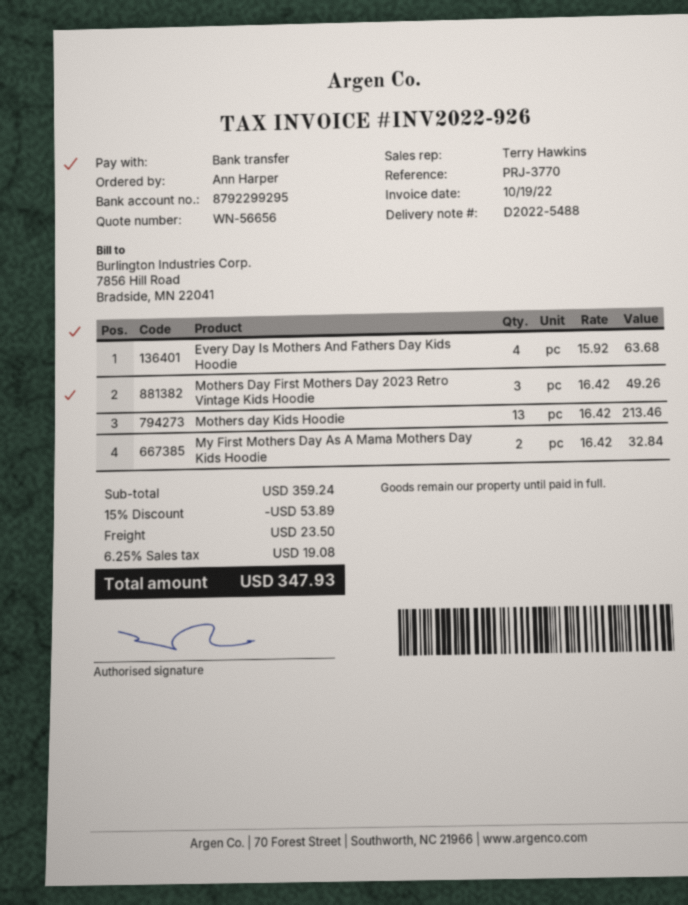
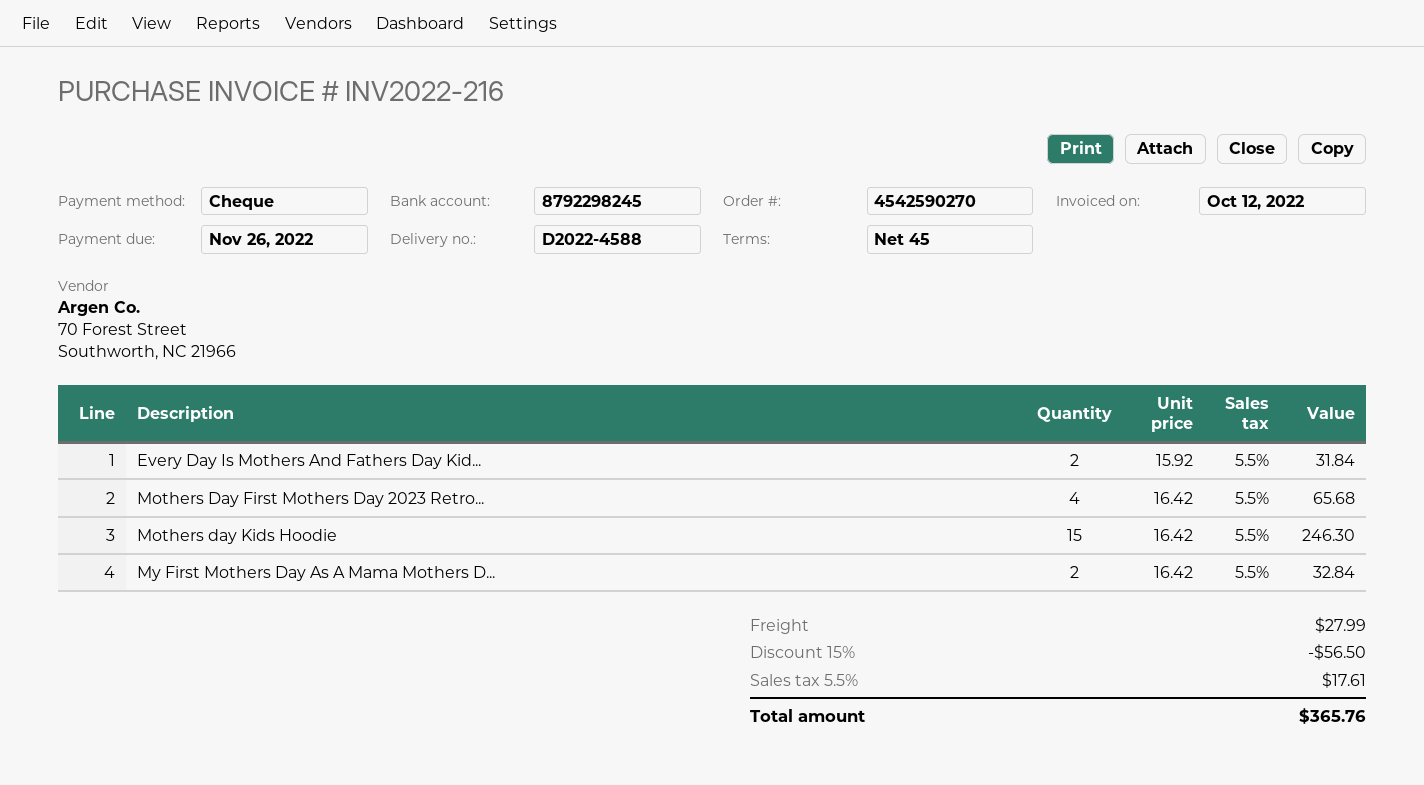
delivery note number: D2022-5488 -> D2022-4588
invoice number: INV2022-926 -> INV2022-216
invoice date: 2022-10-19 -> 2022-10-12
payment method: bank transfer -> cheque
bank account: 8792299295 -> 8792298245
Every Day Is Mothers And Fathers Day Kids Hoodie: 4 x 15.92 = 63.68 -> 2 x 15.92 = 31.84
Mothers Day First Mothers Day 2023 Retro Vintage Kids Hoodie: 3 x 16.42 = 49.26 -> 4 x 16.42 = 65.68
Mothers day Kids Hoodie: 13 x 16.42 = 213.46 -> 15 x 16.42 = 246.30
discount: 15% = 53.89 -> 15% = 56.50
shipping: 23.50 -> 27.99
tax: 6.25% = 19.08 -> 5.5% = 17.61
total: 347.93 -> 365.76

